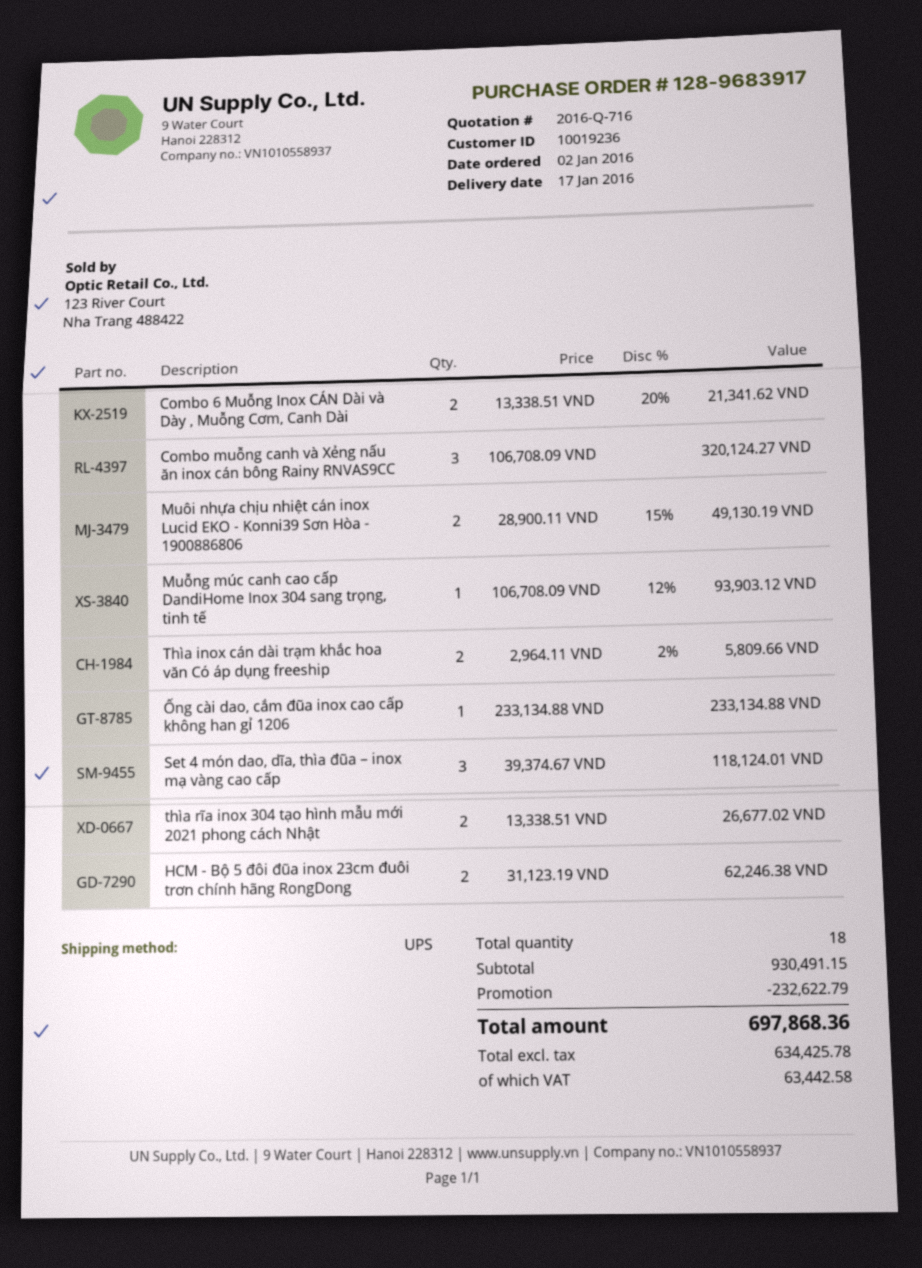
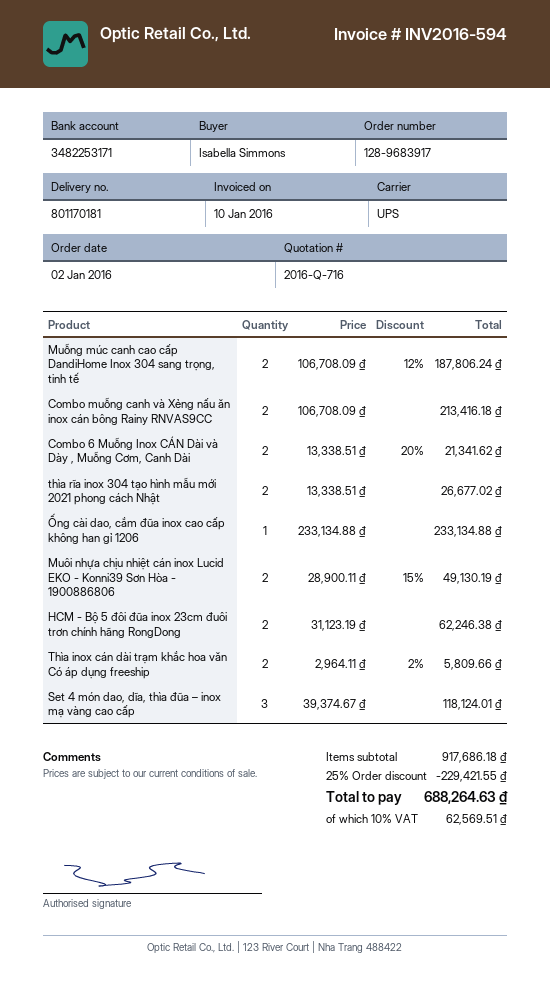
Combo muỗng canh và Xẻng nấu ăn inox cán bông Rainy RNVAS9CC: 3 x 106708.09 = 320124.27 -> 2 x 106708.09 = 213416.18
Muỗng múc canh cao cấp DandiHome Inox 304 sang trọng, tinh tế: 1 x 106708.09 - 12% = 93903.12 -> 2 x 106708.09 - 12% = 187806.24
subtotal: 930491.15 -> 917686.18
discount: 232622.79 -> 229421.55
tax: 63442.58 -> 62569.51
total: 697868.36 -> 688264.63

